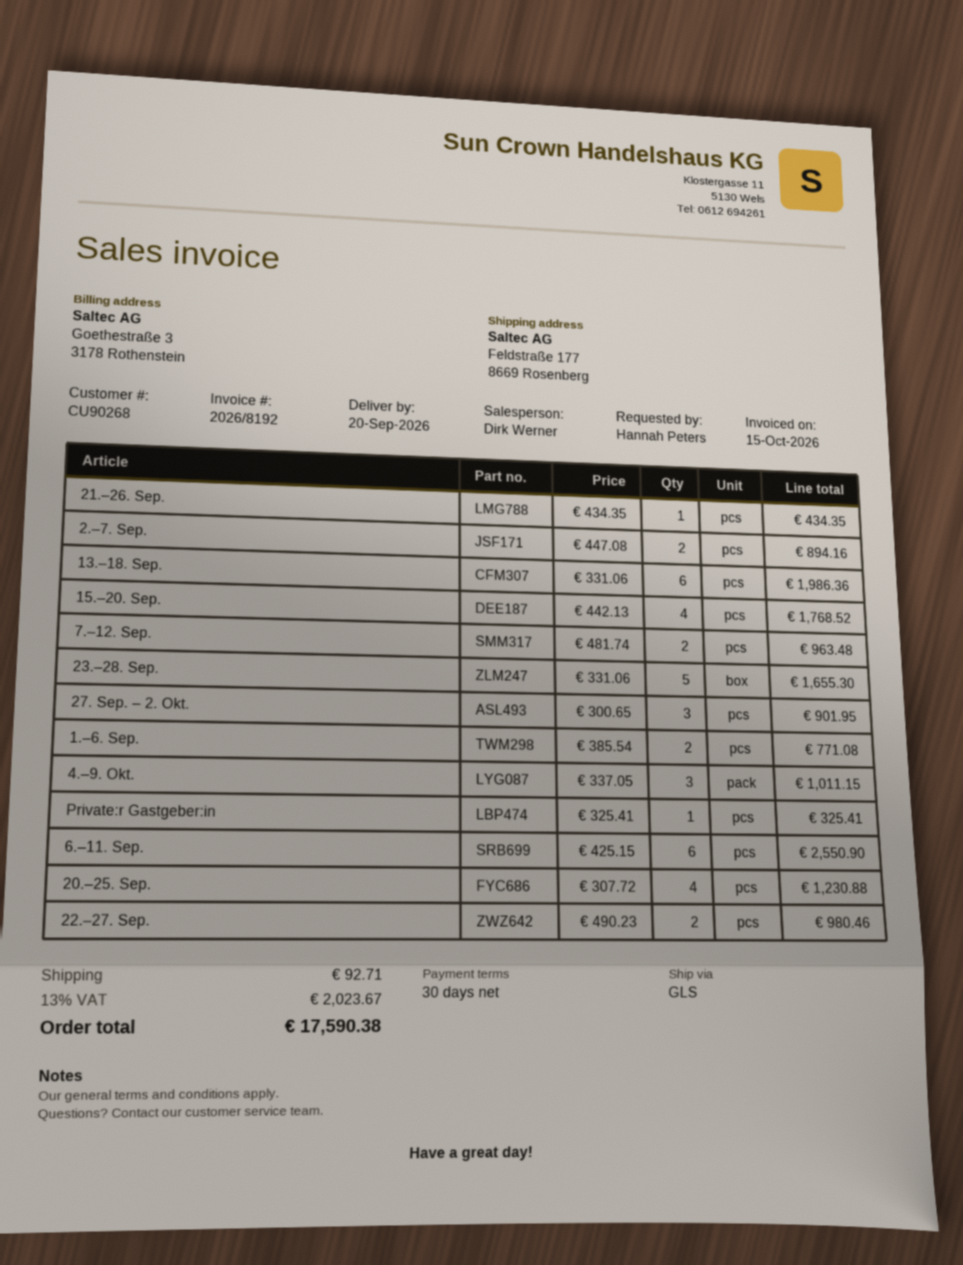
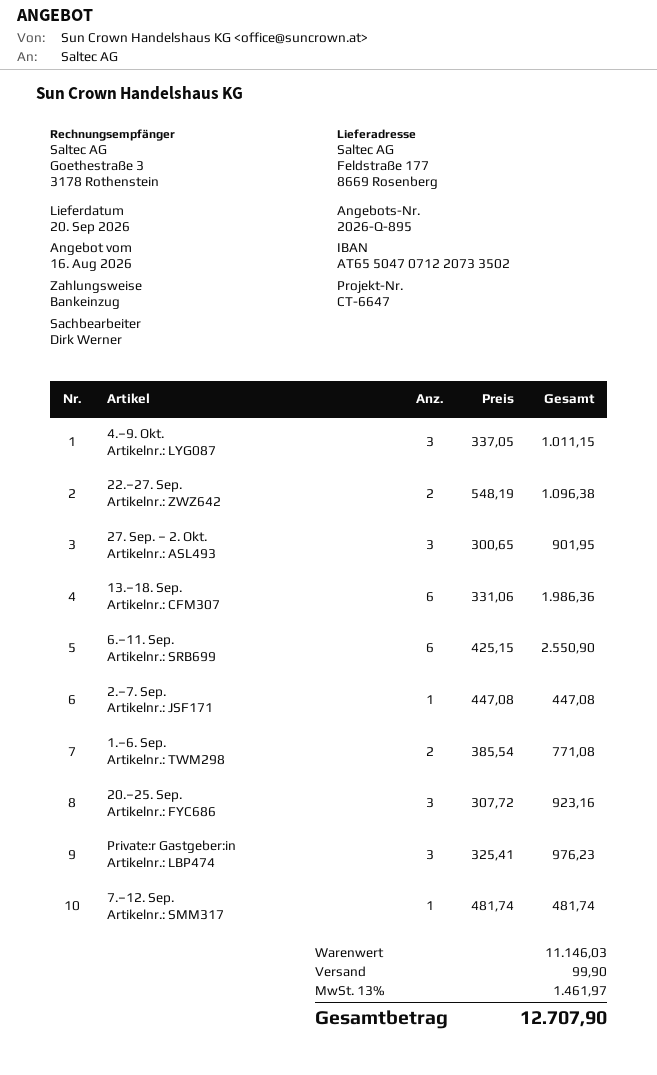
21.–26. Sep.: 1 x 434.35 = 434.35 -> none
2.–7. Sep.: 2 x 447.08 = 894.16 -> 1 x 447.08 = 447.08
15.–20. Sep.: 4 x 442.13 = 1768.52 -> none
7.–12. Sep.: 2 x 481.74 = 963.48 -> 1 x 481.74 = 481.74
23.–28. Sep.: 5 x 331.06 = 1655.30 -> none
Private:r Gastgeber:in: 1 x 325.41 = 325.41 -> 3 x 325.41 = 976.23
20.–25. Sep.: 4 x 307.72 = 1230.88 -> 3 x 307.72 = 923.16
22.–27. Sep.: 2 x 490.23 = 980.46 -> 2 x 548.19 = 1096.38
shipping: 92.71 -> 99.90
tax: 13% = 2023.67 -> 13% = 1461.97
total: 17590.38 -> 12707.90

